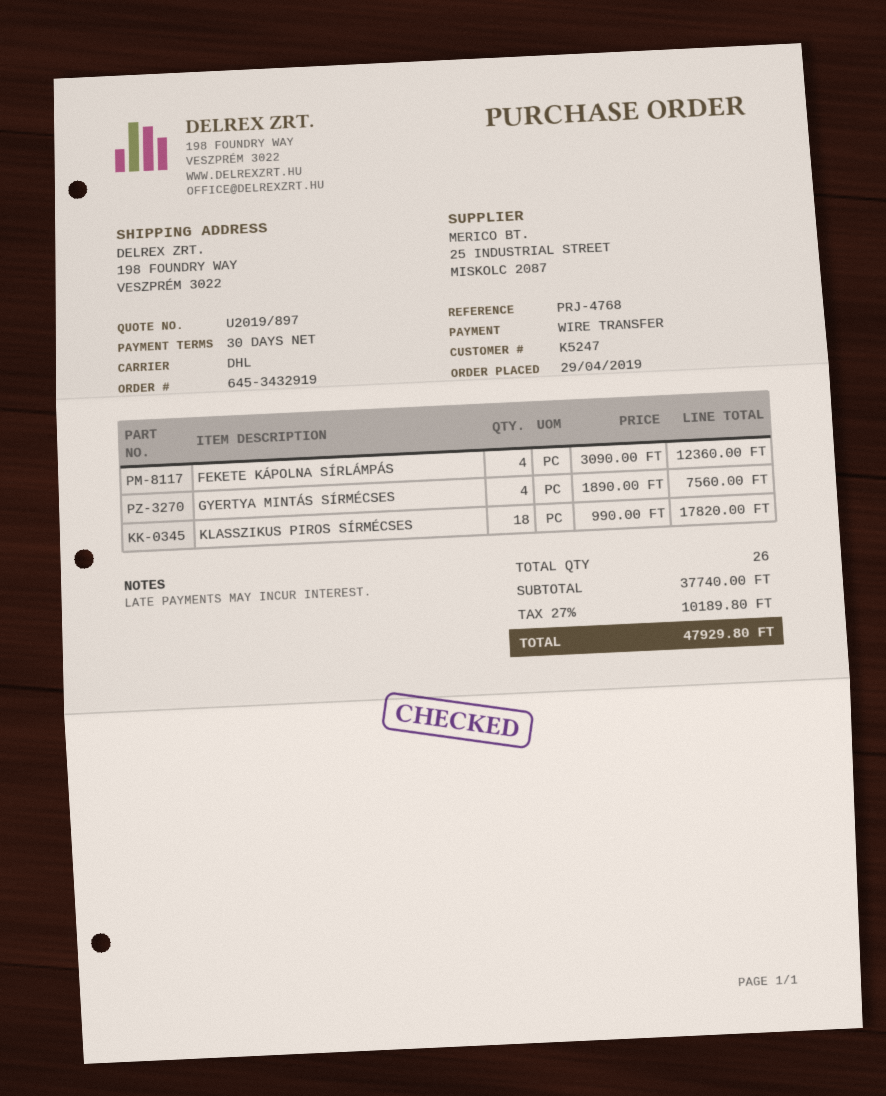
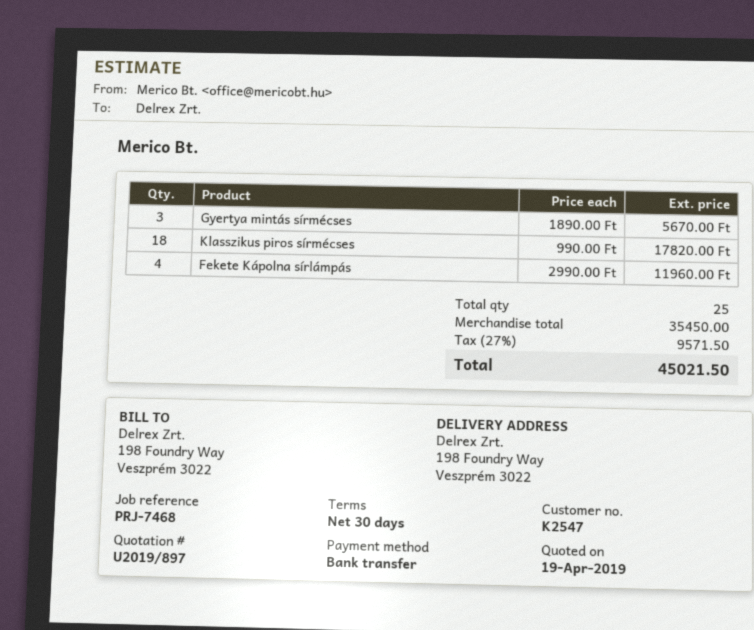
customer number: K5247 -> K2547
reference: PRJ-4768 -> PRJ-7468
FEKETE KÁPOLNA SÍRLÁMPÁS: 4 x 3090.00 = 12360.00 -> 4 x 2990.00 = 11960.00
GYERTYA MINTÁS SÍRMÉCSES: 4 x 1890.00 = 7560.00 -> 3 x 1890.00 = 5670.00
total quantity: 26 -> 25
subtotal: 37740.00 -> 35450.00
tax: 27% = 10189.80 -> 27% = 9571.50
total: 47929.80 -> 45021.50

